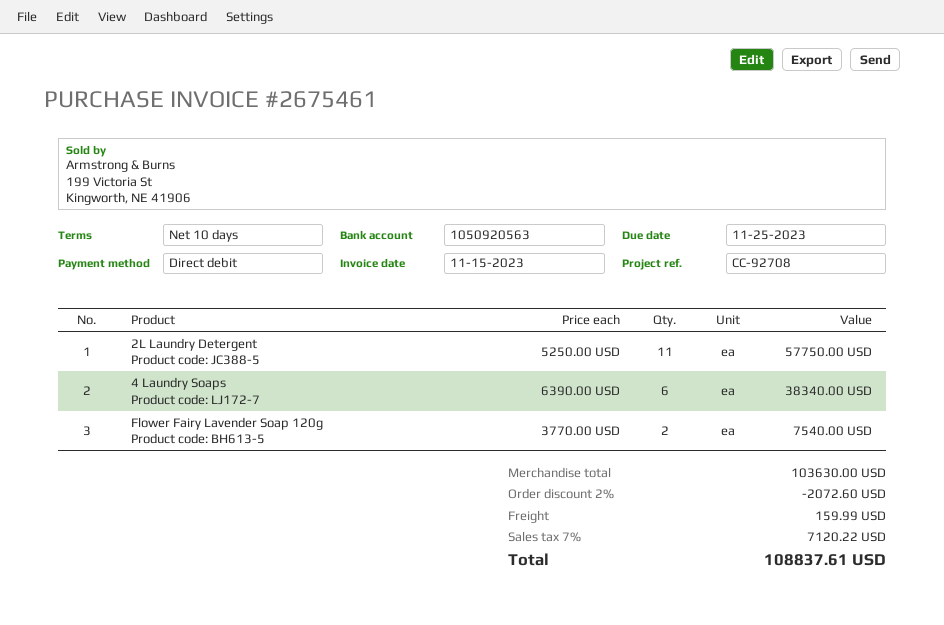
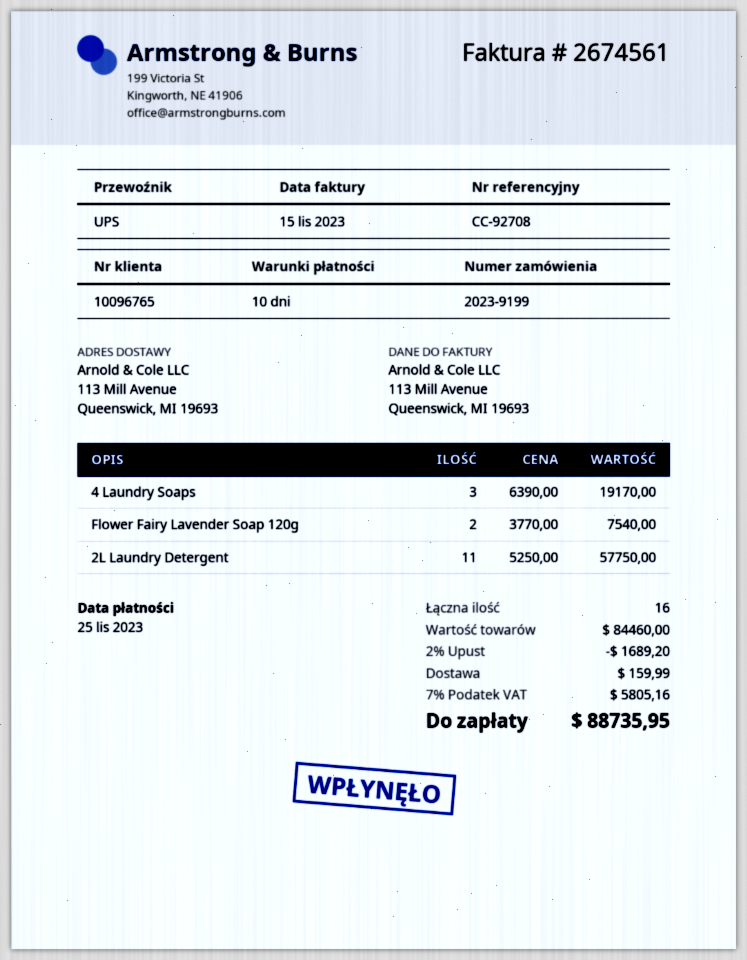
invoice number: 2675461 -> 2674561
4 Laundry Soaps: 6 x 6390.00 = 38340.00 -> 3 x 6390.00 = 19170.00
subtotal: 103630.00 -> 84460.00
discount: 2% = 2072.60 -> 2% = 1689.20
tax: 7% = 7120.22 -> 7% = 5805.16
total: 108837.61 -> 88735.95

